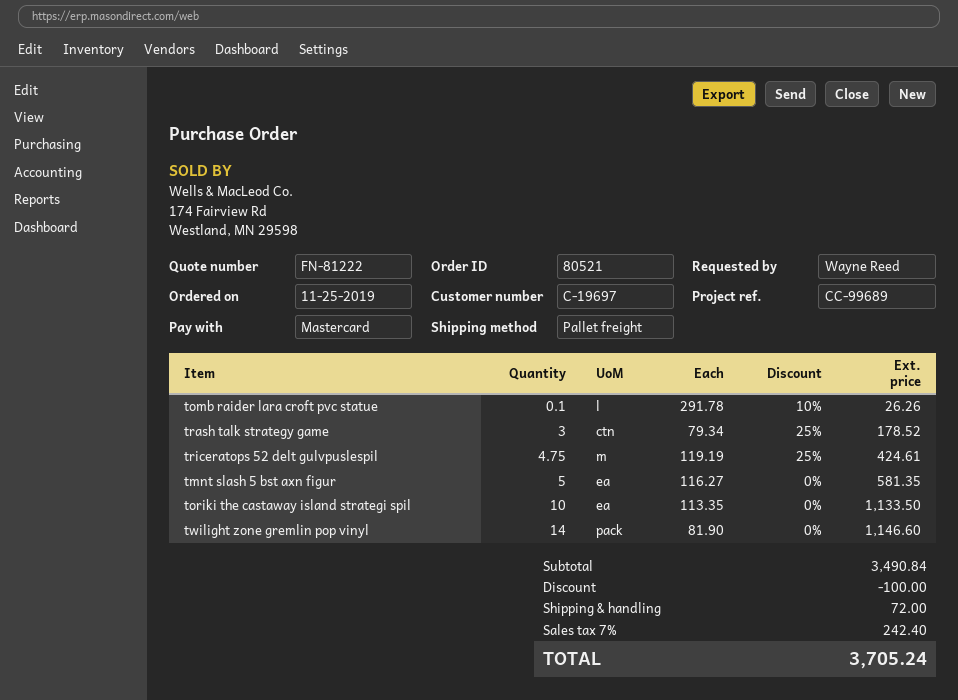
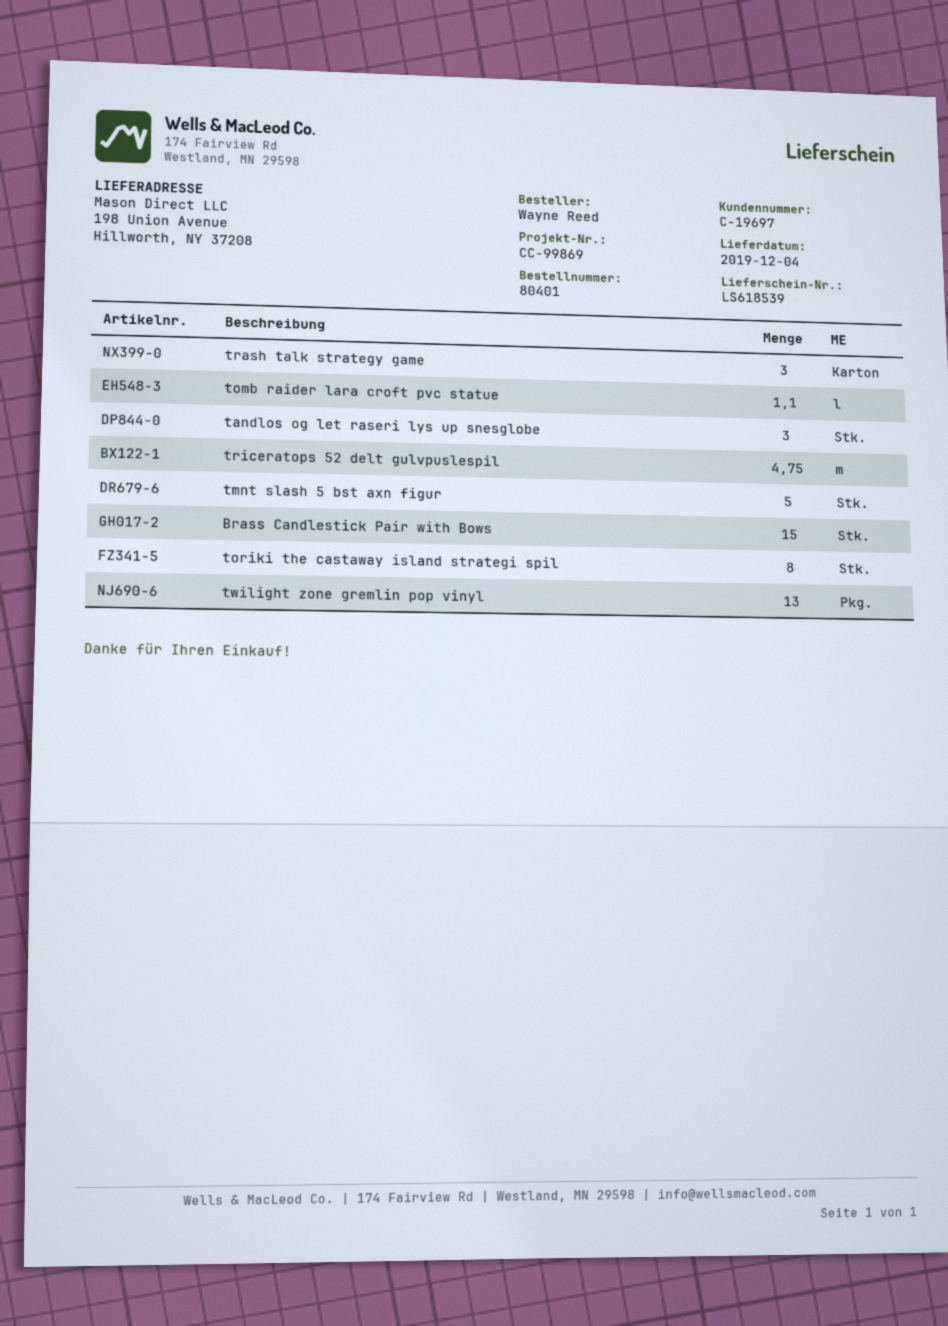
order number: 80521 -> 80401
reference: CC-99689 -> CC-99869
tomb raider lara croft pvc statue: 0.1 -> 1.1
toriki the castaway island strategi spil: 10 -> 8
twilight zone gremlin pop vinyl: 14 -> 13
tandlos og let raseri lys up snesglobe: none -> 3
Brass Candlestick Pair with Bows: none -> 15

